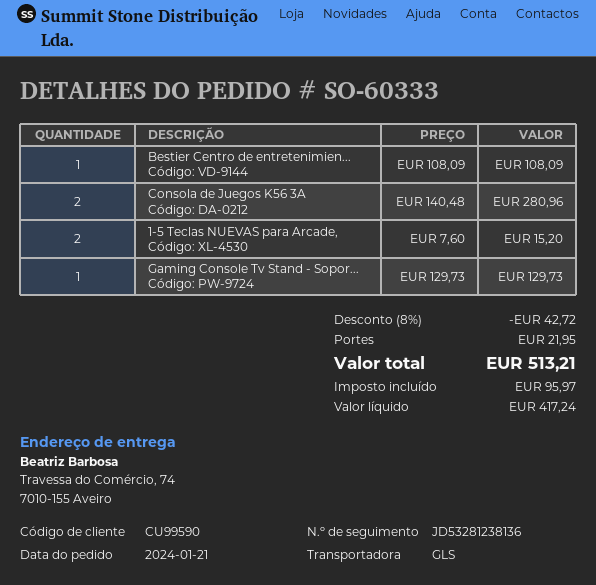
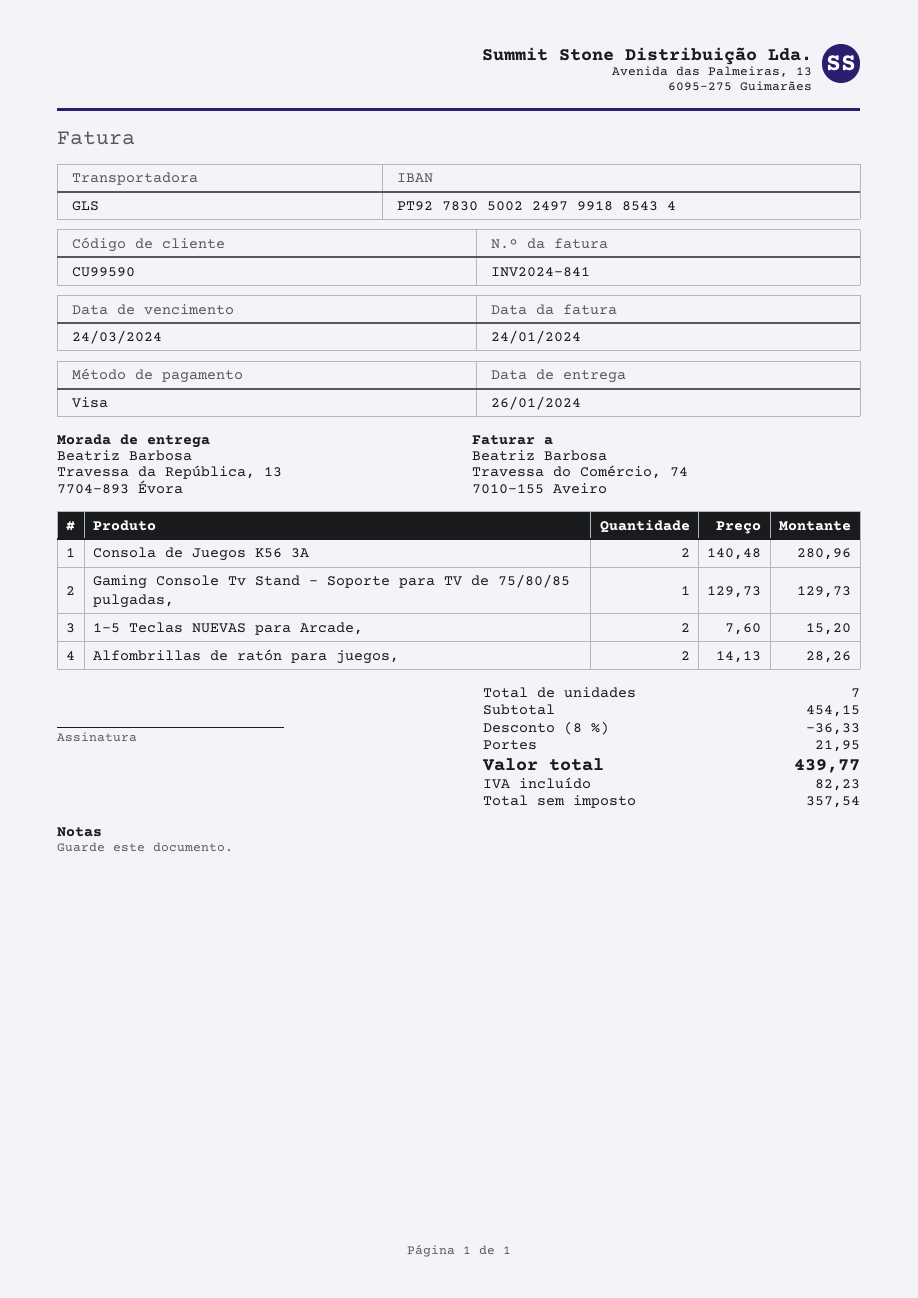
ship to: Travessa do Comércio, 74, 7010-155 Aveiro -> Travessa da República, 13, 7704-893 Évora
Bestier Centro de entretenimien...: 1 x 108.09 = 108.09 -> none
Alfombrillas de ratón para juegos,: none -> 2 x 14.13 = 28.26
discount: 8% = 42.72 -> 8% = 36.33
net: 417.24 -> 357.54
tax: 95.97 -> 82.23
total: 513.21 -> 439.77

